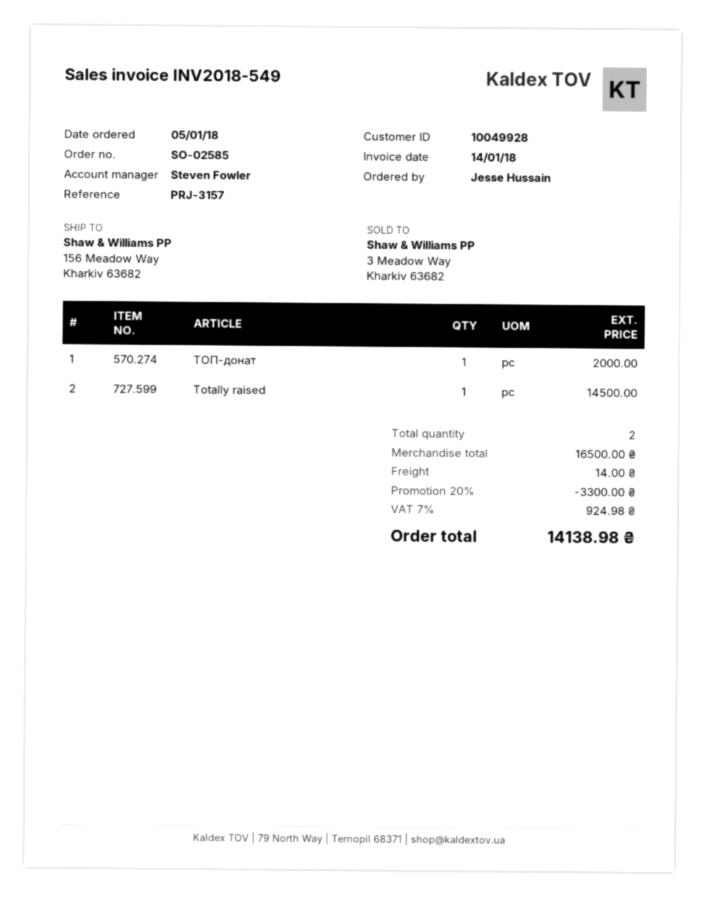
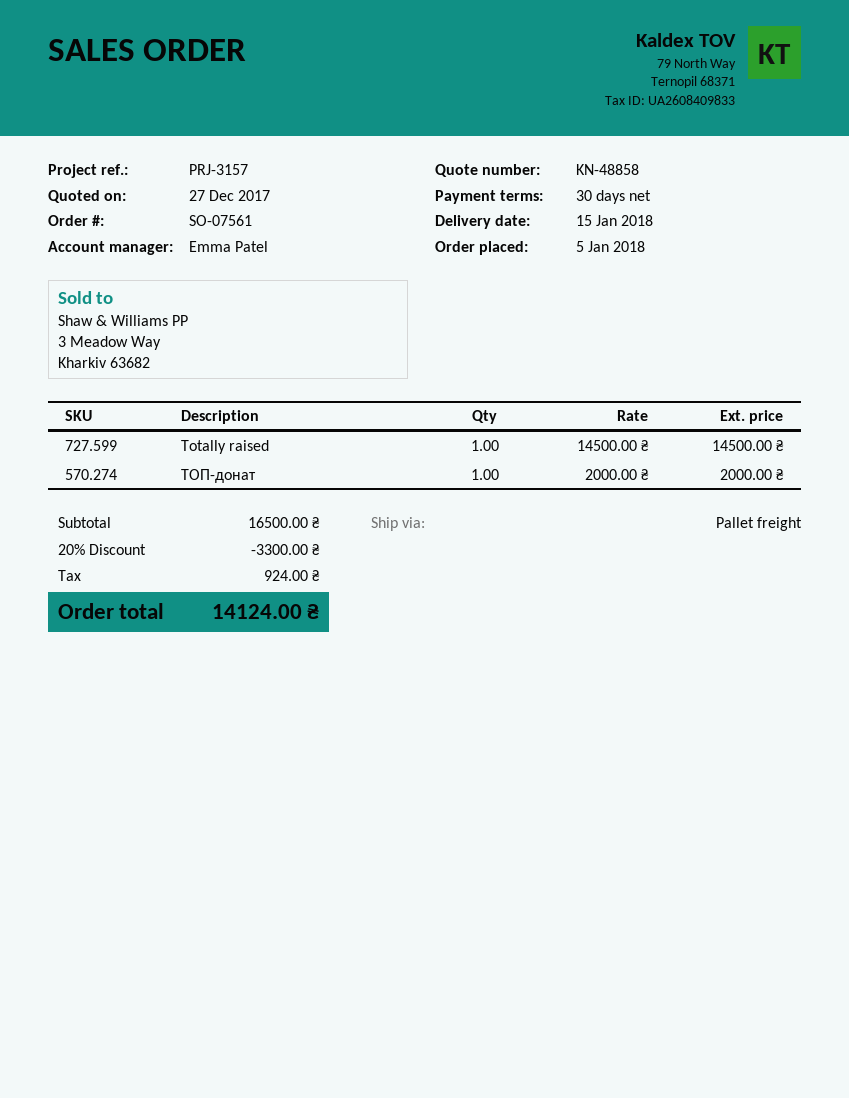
order number: SO-02585 -> SO-07561
sales rep: Steven Fowler -> Emma Patel
shipping: 14.00 -> none
tax: 924.98 -> 924.00
total: 14138.98 -> 14124.00

